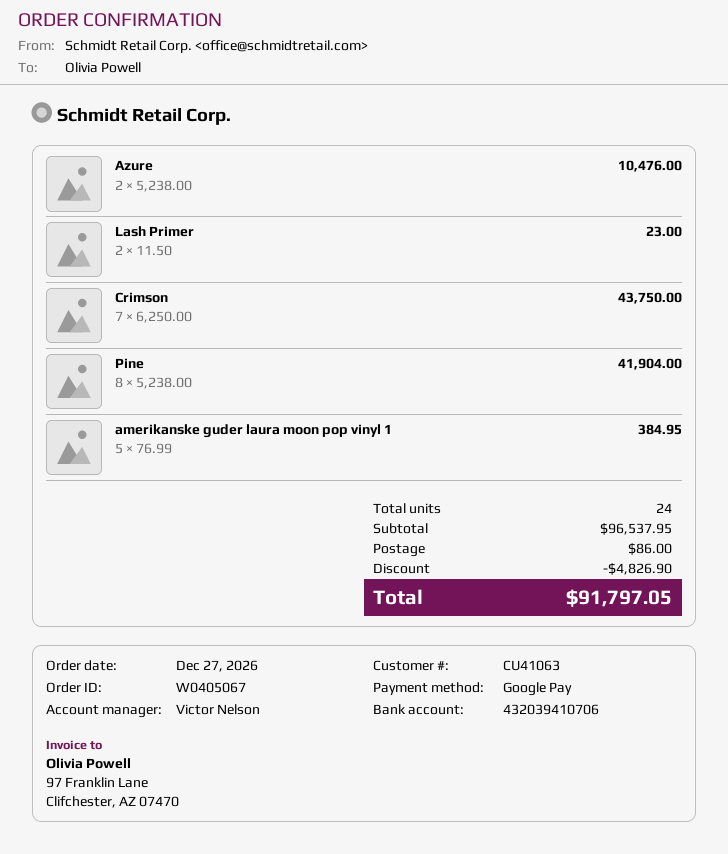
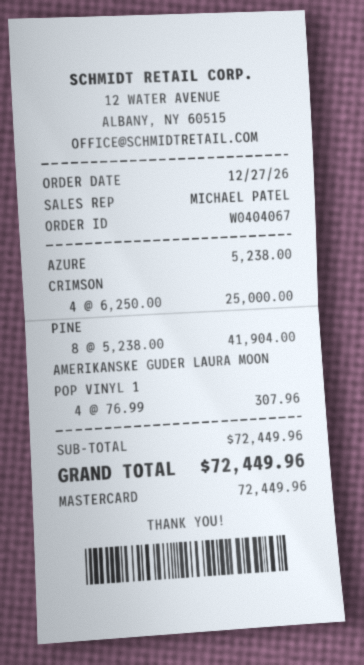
order number: W0405067 -> W0404067
sales rep: Victor Nelson -> MICHAEL PATEL
payment method: Google Pay -> Mastercard
Azure: 2 x 5238.00 = 10476.00 -> 1 x 5238.00 = 5238.00
Lash Primer: 2 x 11.50 = 23.00 -> none
Crimson: 7 x 6250.00 = 43750.00 -> 4 x 6250.00 = 25000.00
amerikanske guder laura moon pop vinyl 1: 5 x 76.99 = 384.95 -> 4 x 76.99 = 307.96
subtotal: 96537.95 -> 72449.96
discount: 4826.90 -> none
shipping: 86.00 -> none
total: 91797.05 -> 72449.96

